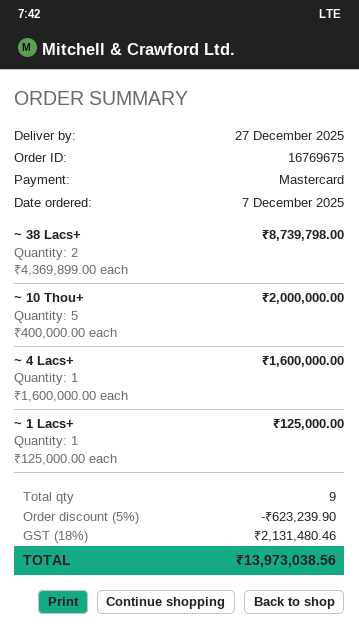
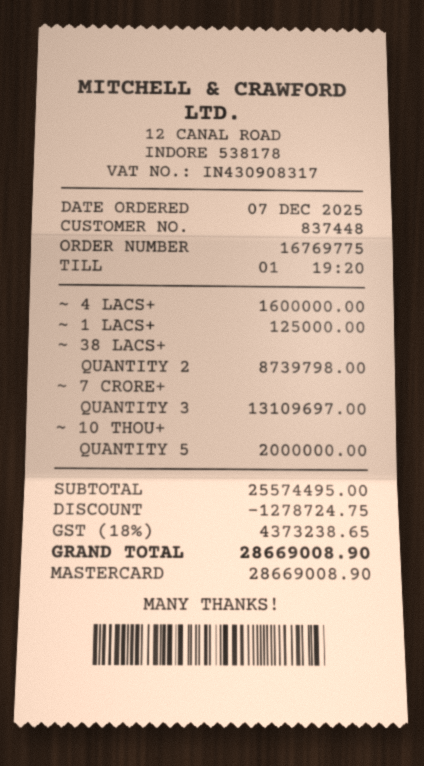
order number: 16769675 -> 16769775
~ 7 CRORE+: none -> 3 for 13109697.00
discount: 623239.90 -> 1278724.75
tax: 18% = 2131480.46 -> 18% = 4373238.65
total: 13973038.56 -> 28669008.90

